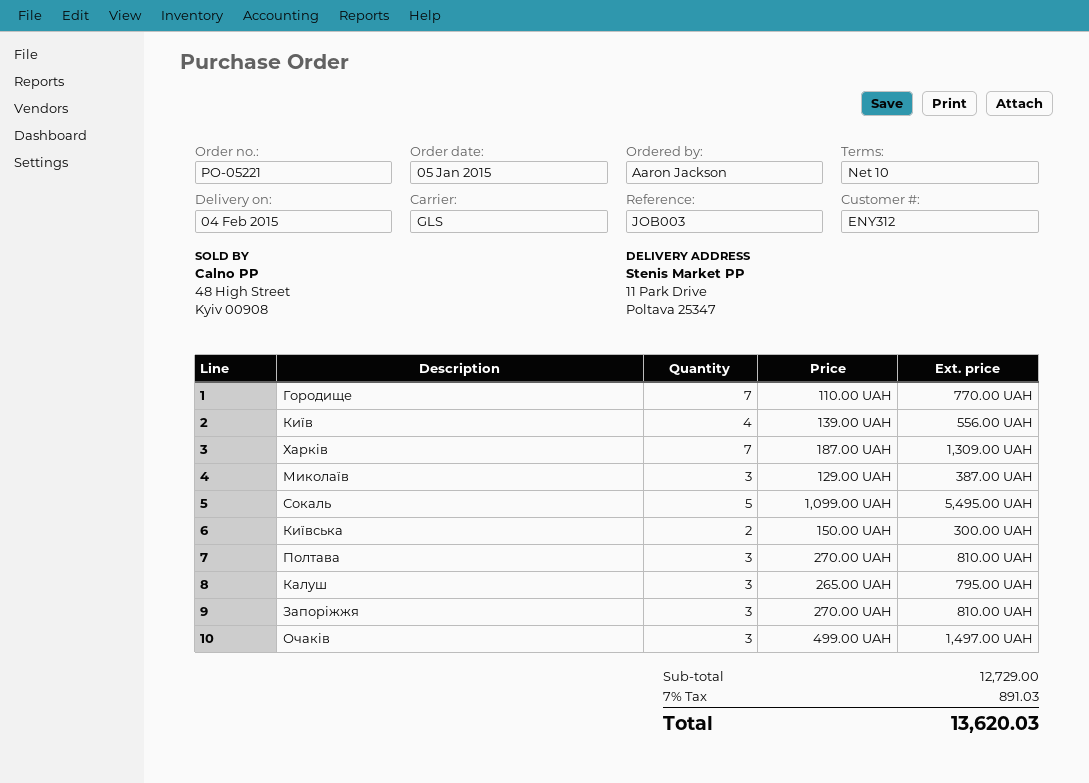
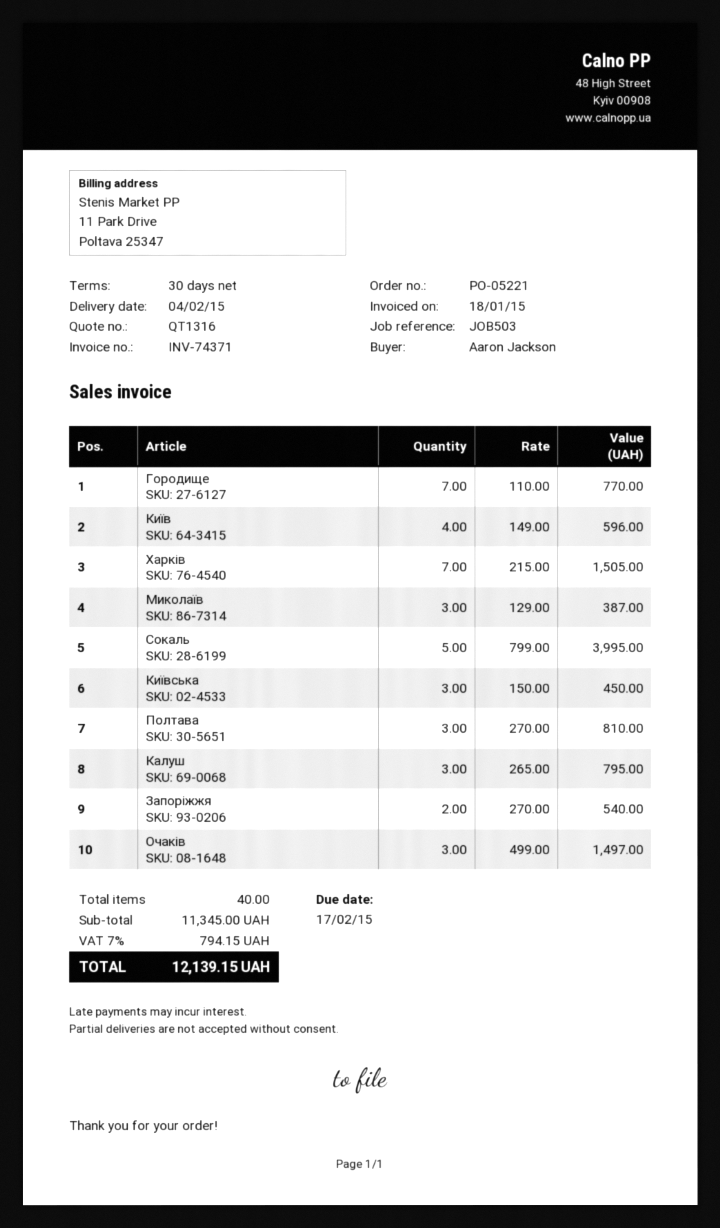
payment terms: 10 days -> 30 days
reference: JOB003 -> JOB503
Київ: 4 x 139.00 = 556.00 -> 4 x 149.00 = 596.00
Харків: 7 x 187.00 = 1309.00 -> 7 x 215.00 = 1505.00
Сокаль: 5 x 1099.00 = 5495.00 -> 5 x 799.00 = 3995.00
Київська: 2 x 150.00 = 300.00 -> 3 x 150.00 = 450.00
Запоріжжя: 3 x 270.00 = 810.00 -> 2 x 270.00 = 540.00
subtotal: 12729.00 -> 11345.00
tax: 7% = 891.03 -> 7% = 794.15
total: 13620.03 -> 12139.15

